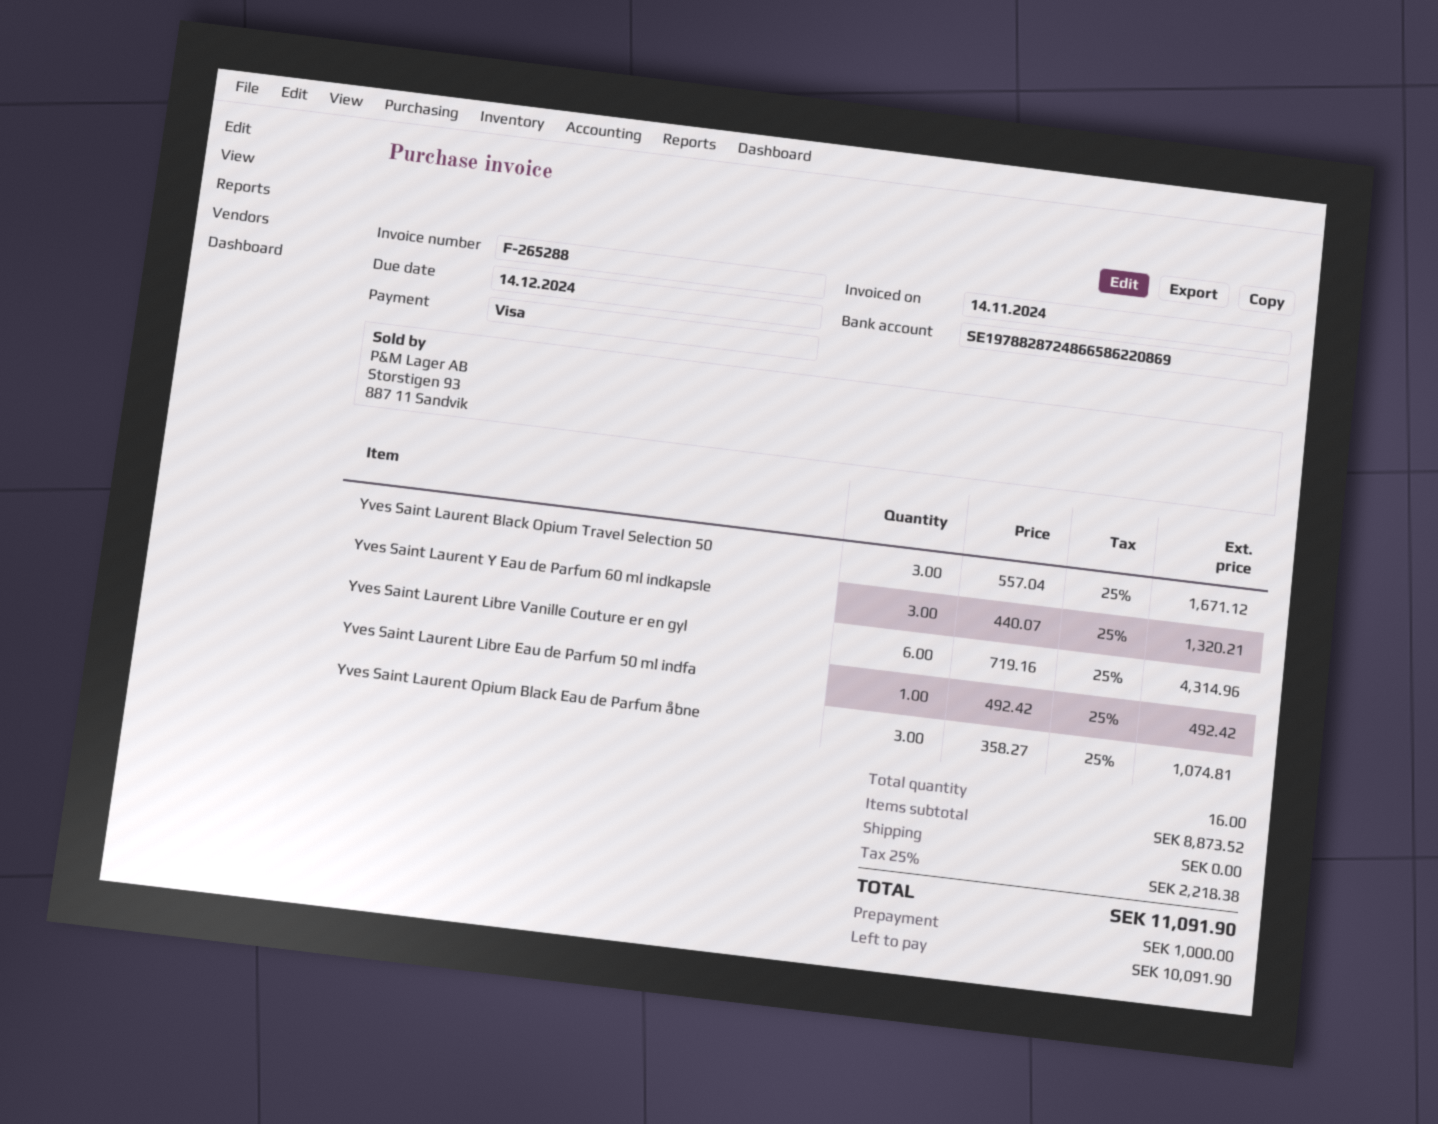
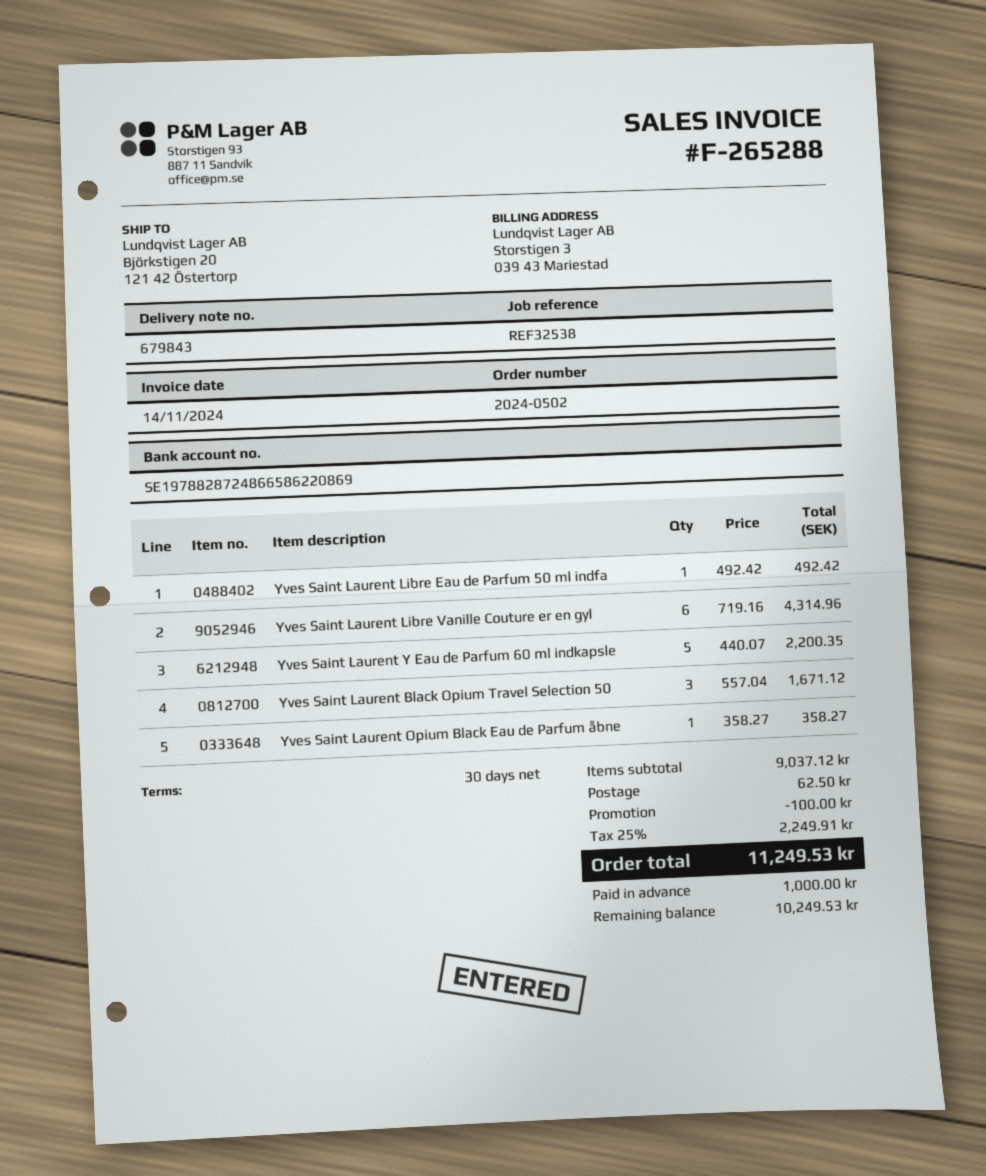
Yves Saint Laurent Y Eau de Parfum 60 ml indkapsle: 3 x 440.07 = 1320.21 -> 5 x 440.07 = 2200.35
Yves Saint Laurent Opium Black Eau de Parfum åbne: 3 x 358.27 = 1074.81 -> 1 x 358.27 = 358.27
subtotal: 8873.52 -> 9037.12
discount: none -> 100.00
shipping: 0.00 -> 62.50
tax: 25% = 2218.38 -> 25% = 2249.91
total: 11091.90 -> 11249.53
balance: 10091.90 -> 10249.53

